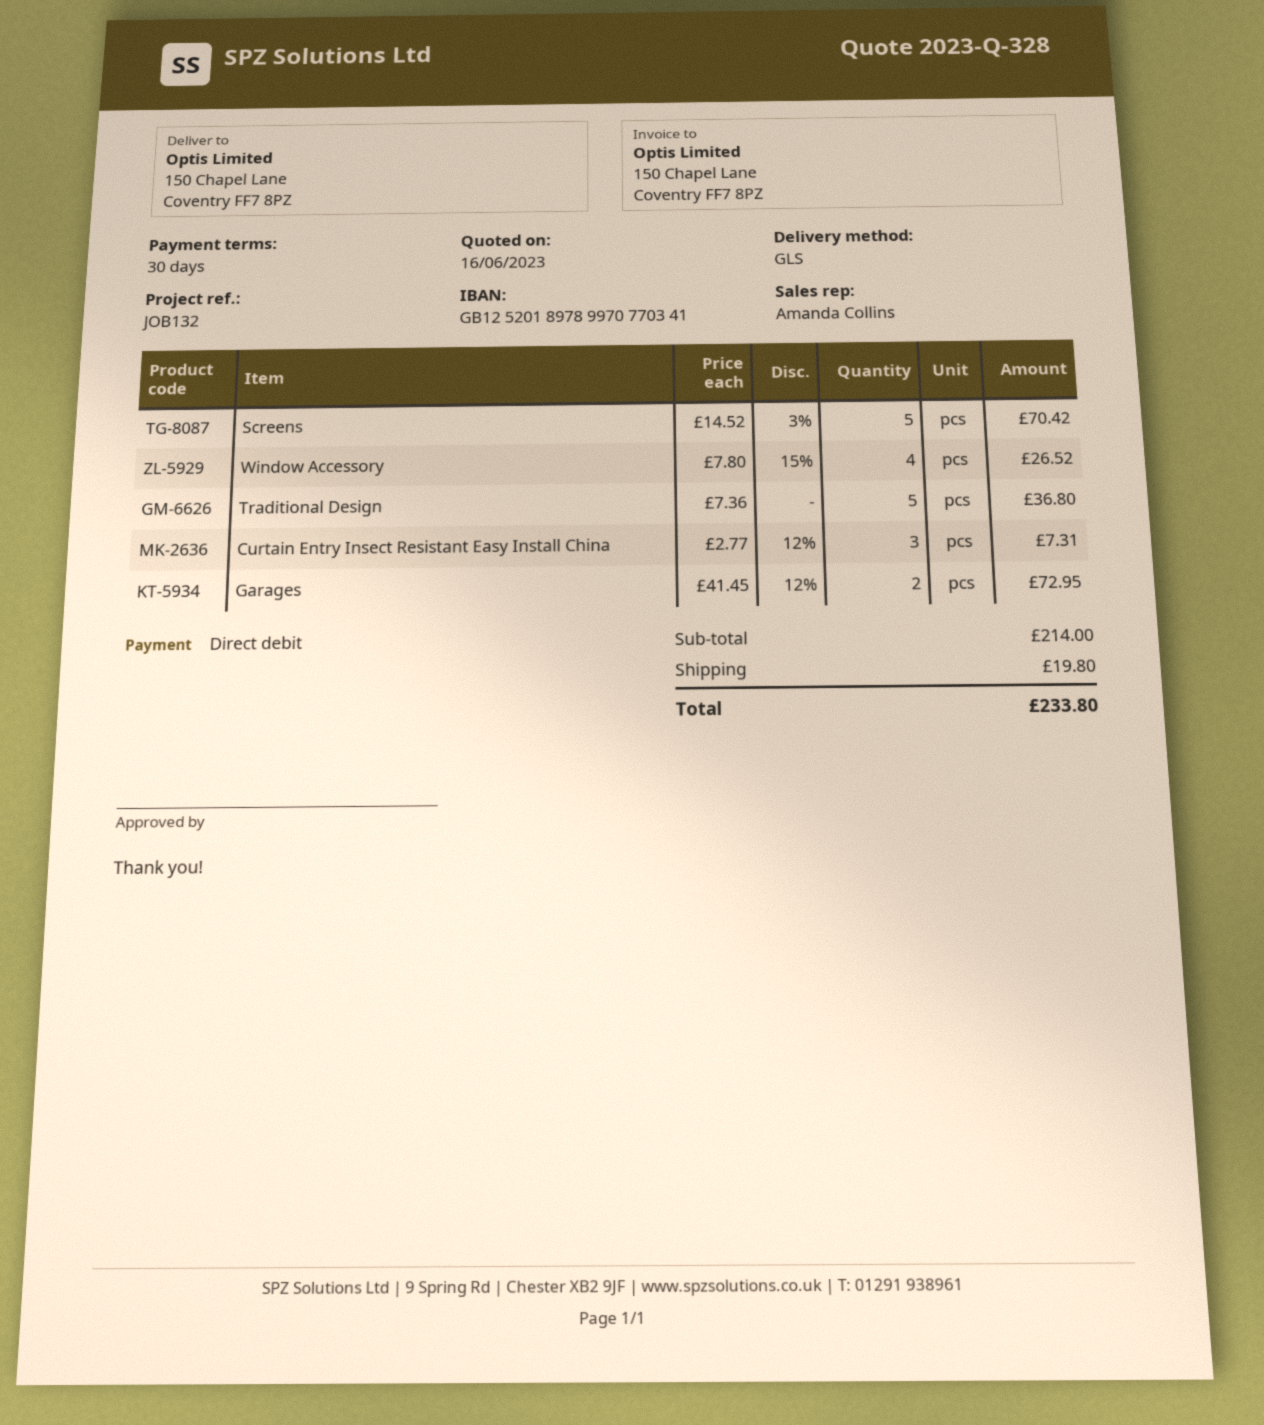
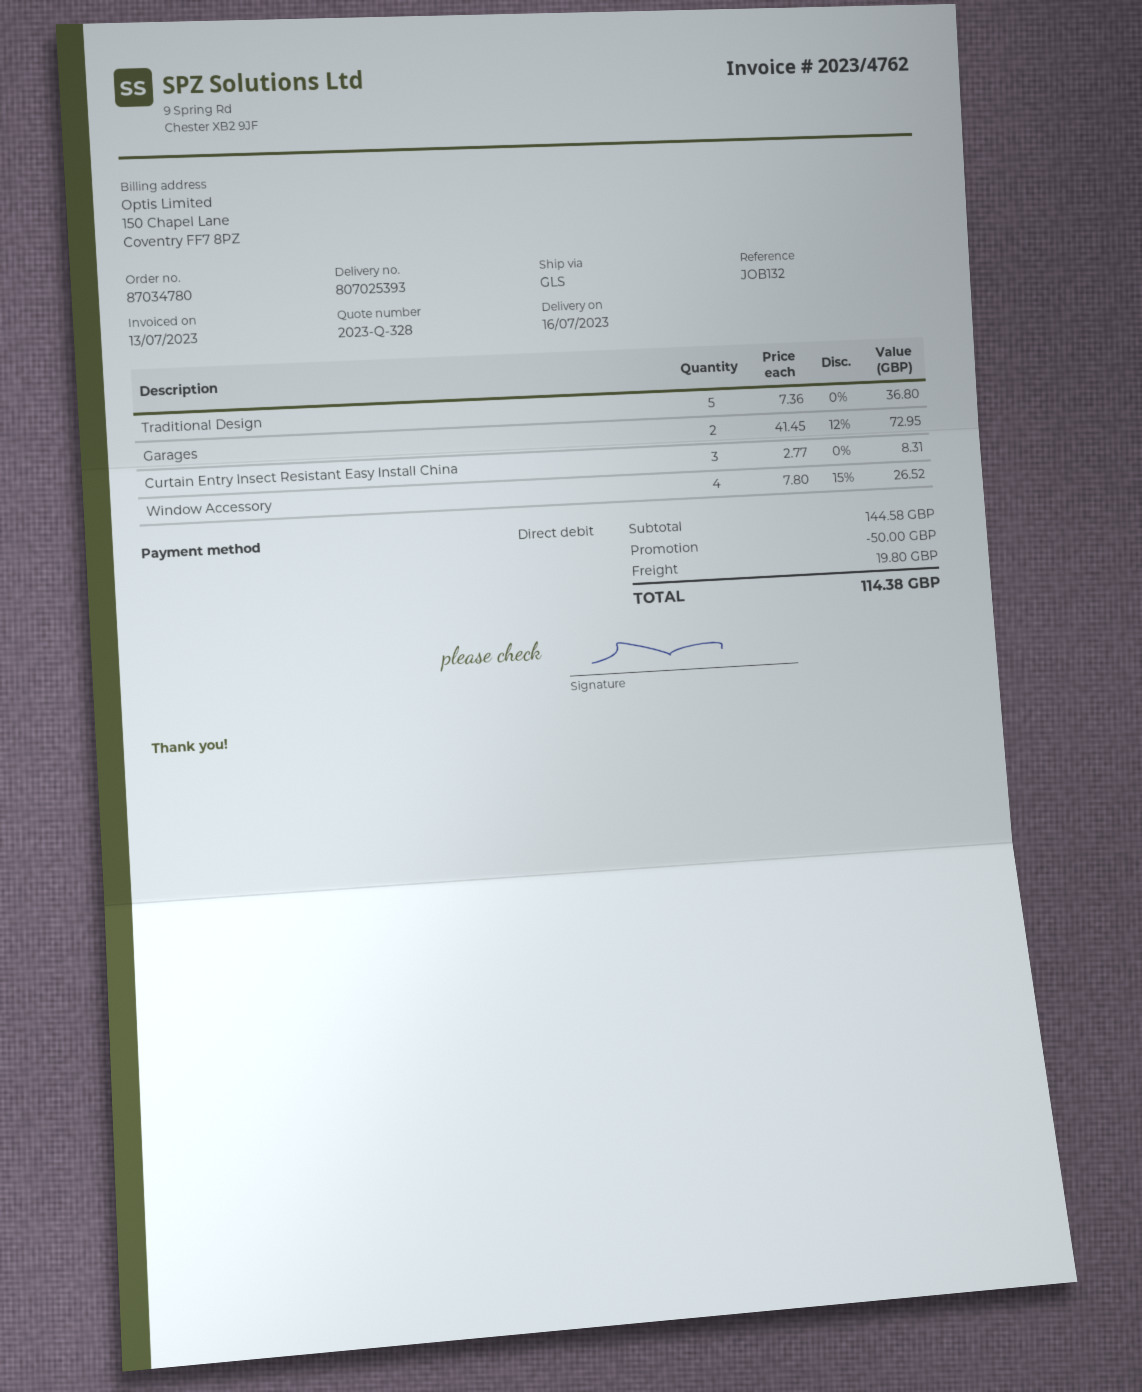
Screens: 5 x 14.52 - 3% = 70.42 -> none
Curtain Entry Insect Resistant Easy Install China: 3 x 2.77 - 12% = 7.31 -> 3 x 2.77 = 8.31
subtotal: 214.00 -> 144.58
discount: none -> 50.00
total: 233.80 -> 114.38

